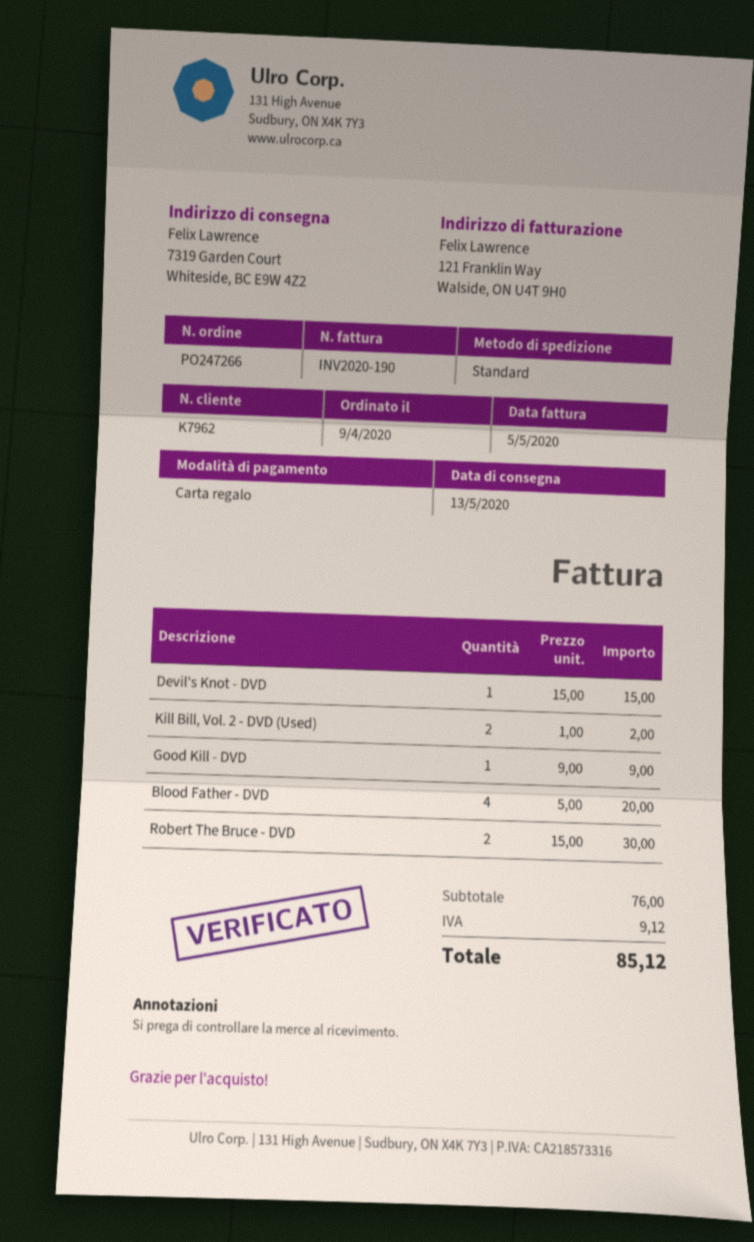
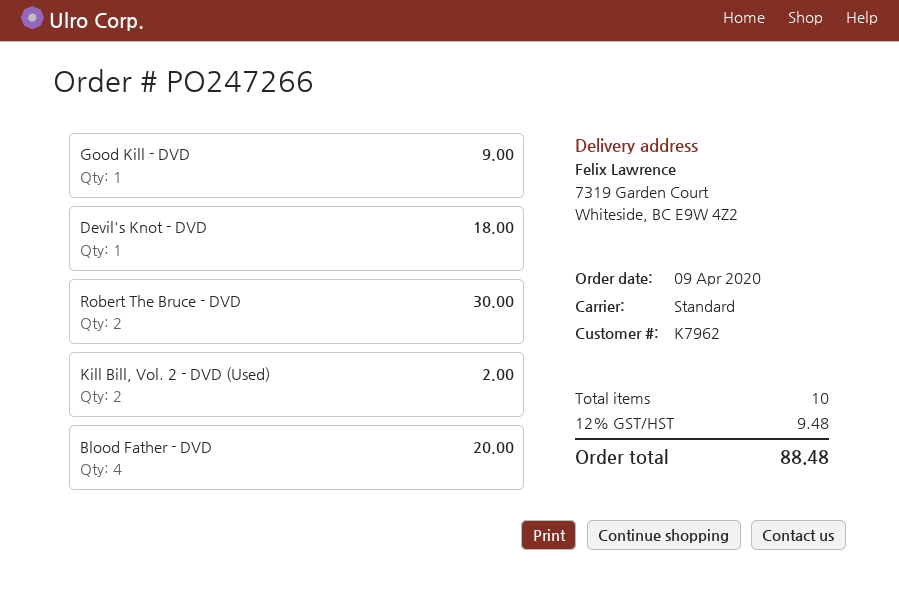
Devil's Knot - DVD: 1 for 15.00 -> 1 for 18.00
tax: 9.12 -> 9.48
total: 85.12 -> 88.48

